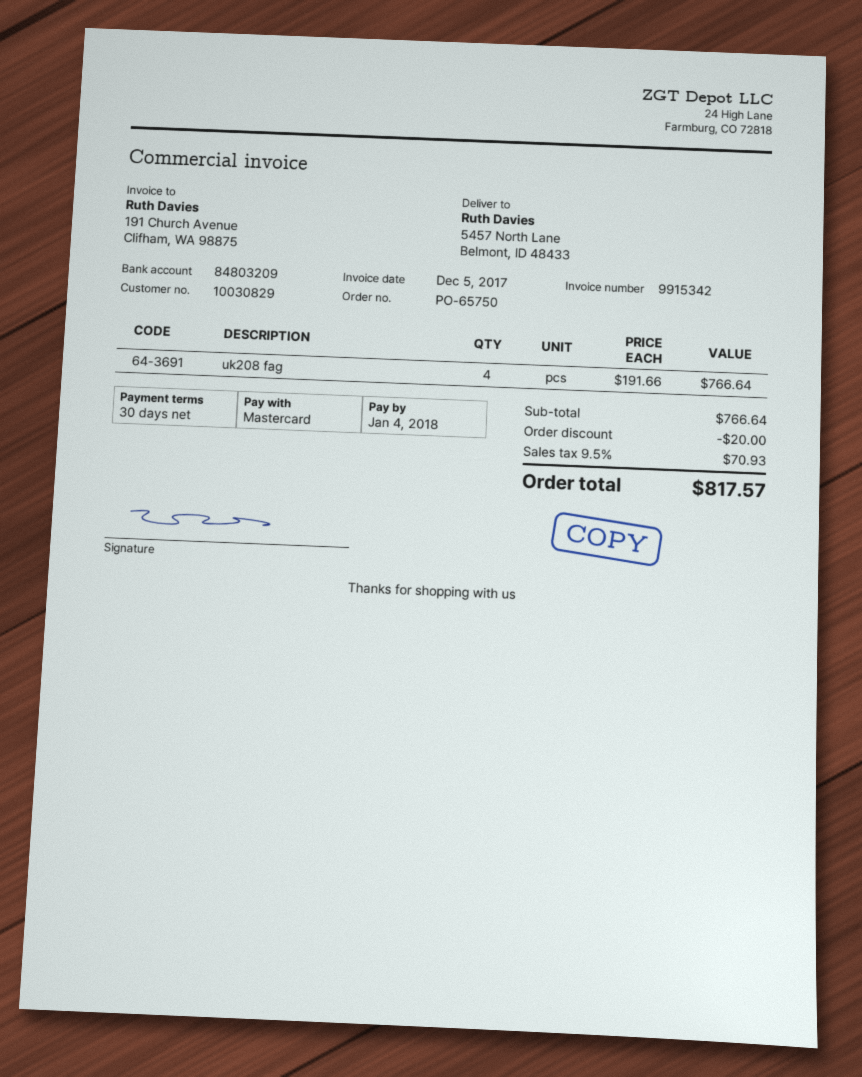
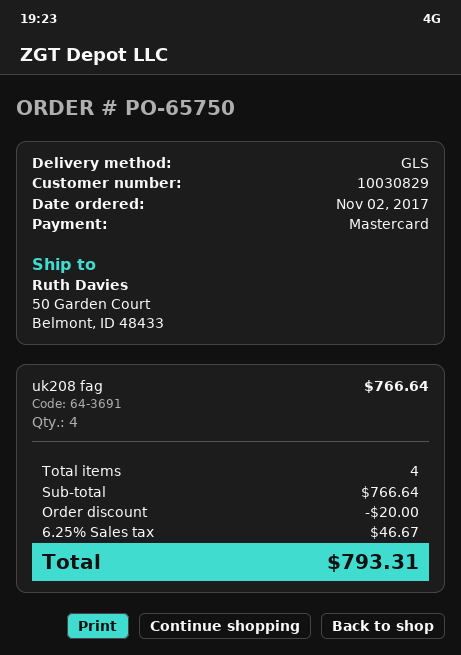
ship to: 5457 North Lane, Belmont, ID 48433 -> 50 Garden Court, Belmont, ID 48433
tax: 9.5% = 70.93 -> 6.25% = 46.67
total: 817.57 -> 793.31

